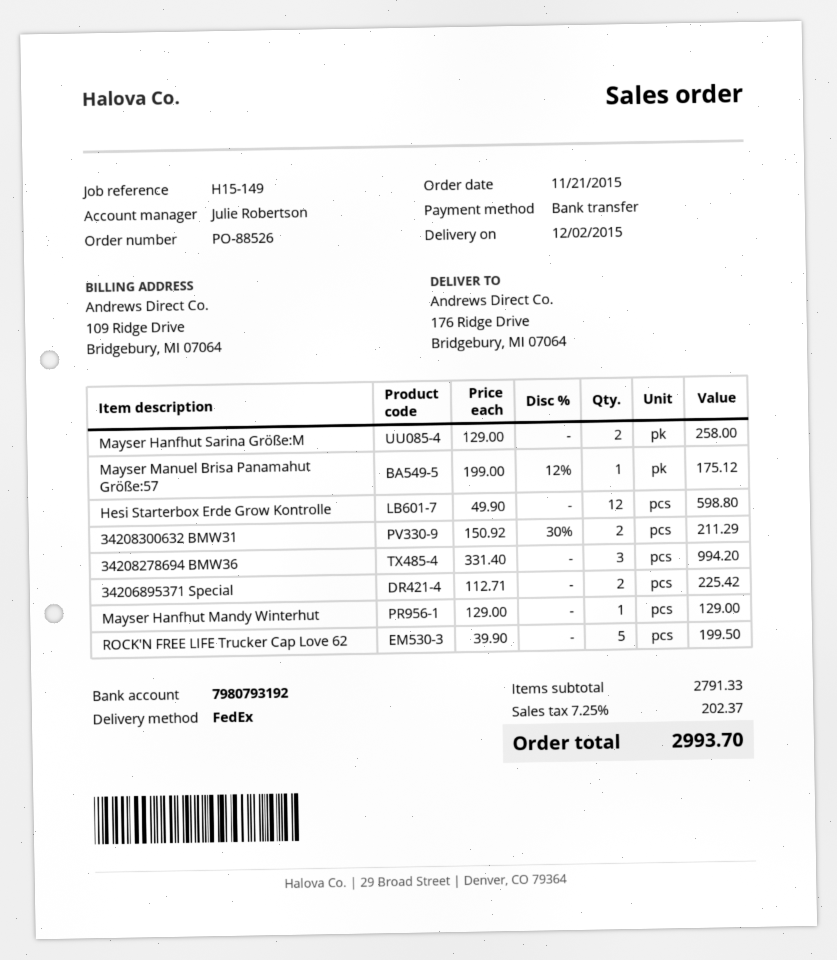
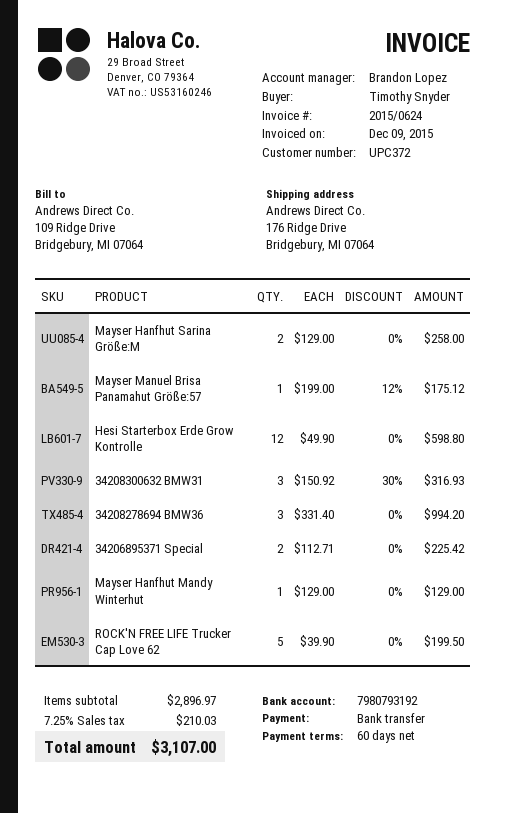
sales rep: Julie Robertson -> Brandon Lopez
34208300632 BMW31: 2 x 150.92 - 30% = 211.29 -> 3 x 150.92 - 30% = 316.93
subtotal: 2791.33 -> 2896.97
tax: 7.25% = 202.37 -> 7.25% = 210.03
total: 2993.70 -> 3107.00

